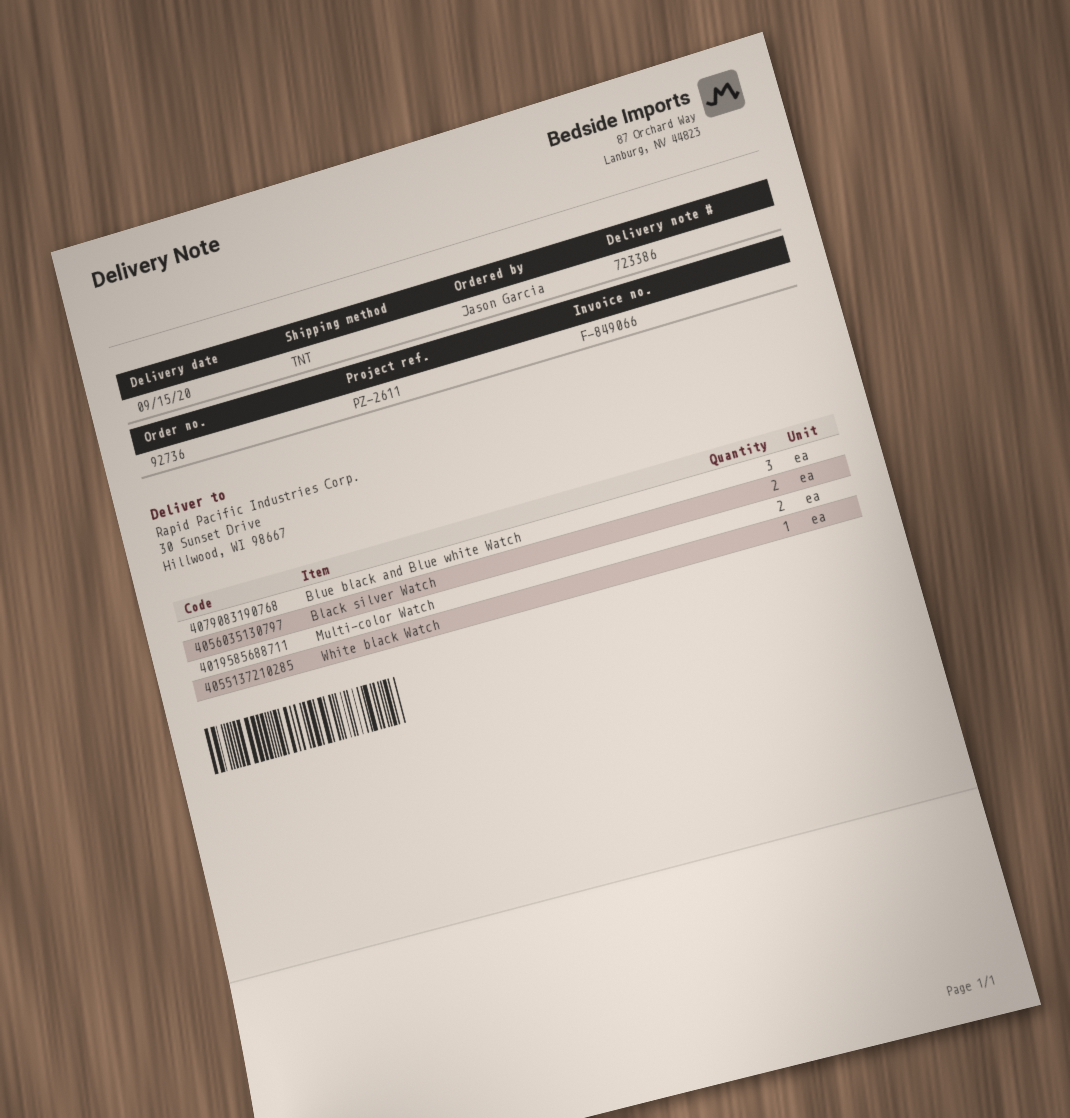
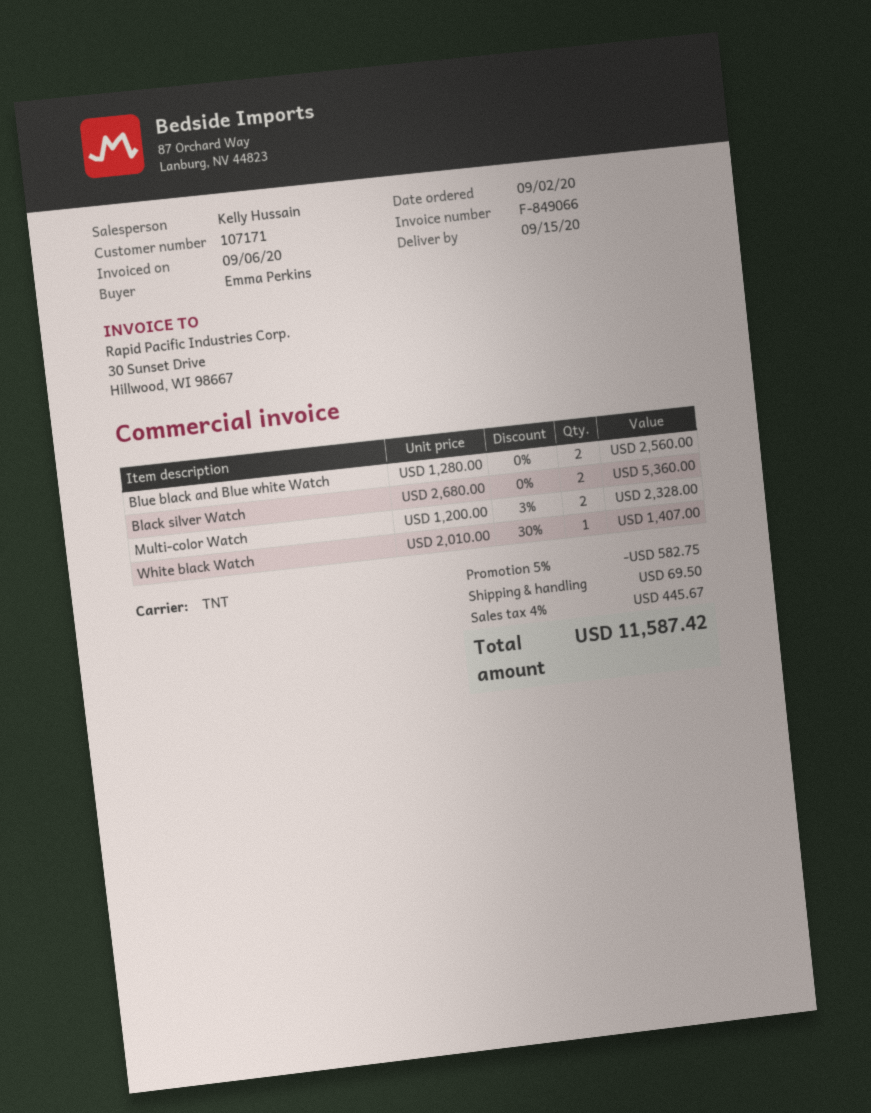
ordered by: Jason Garcia -> Emma Perkins
Blue black and Blue white Watch: 3 -> 2

